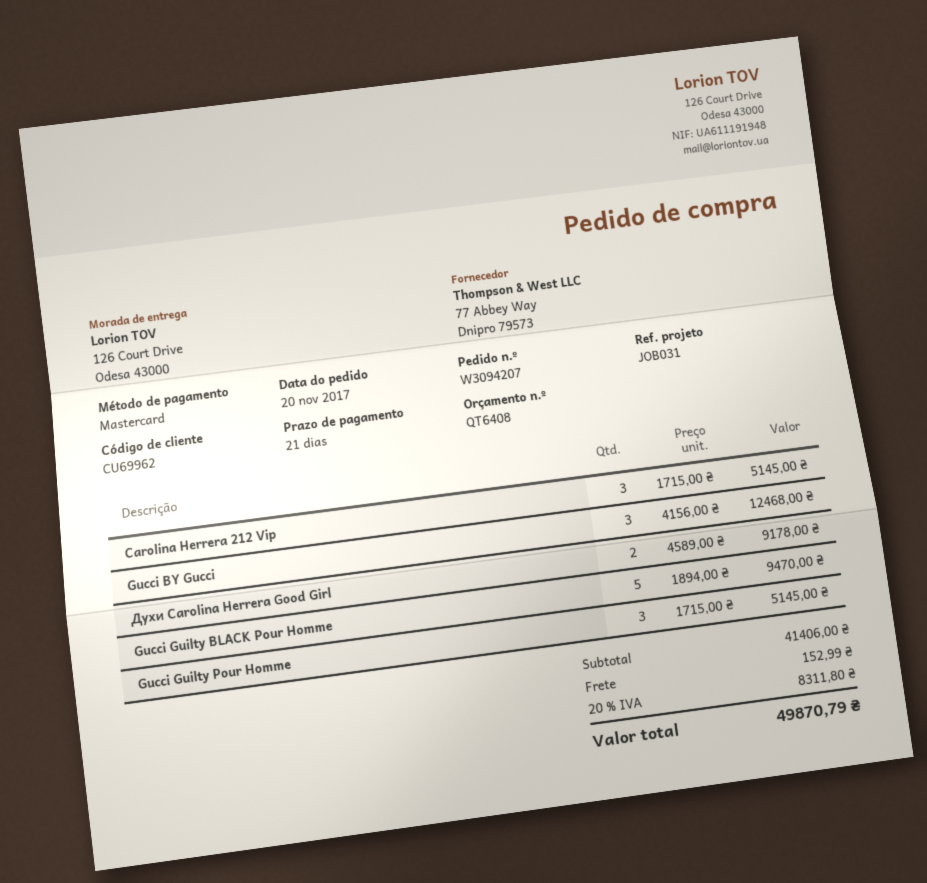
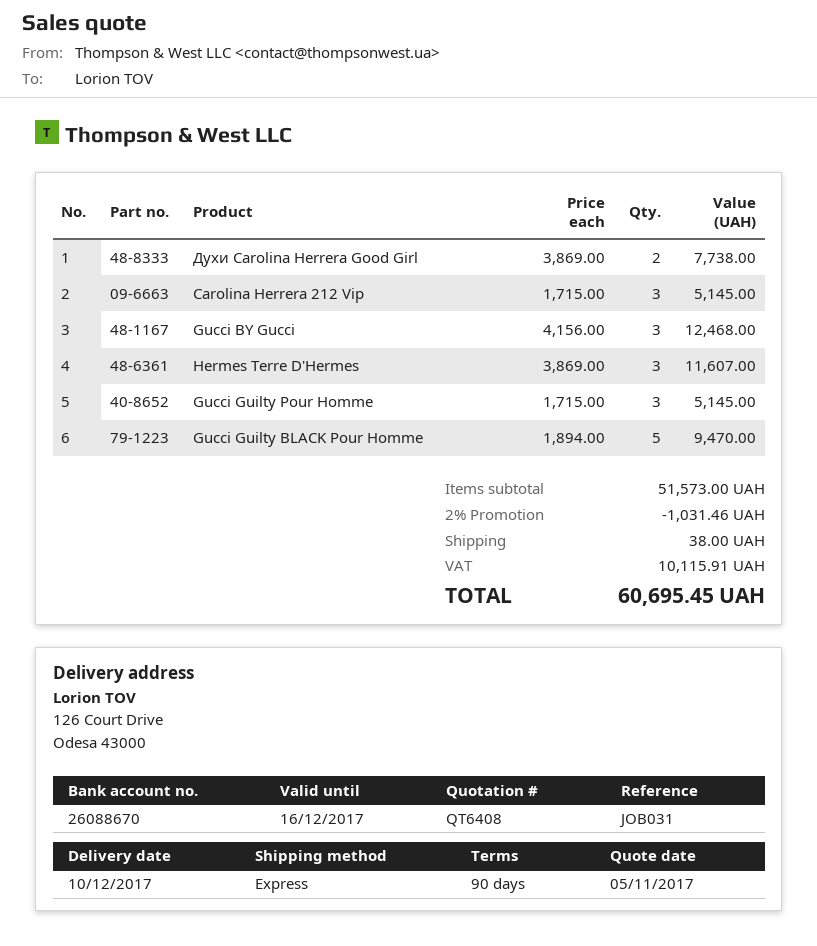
payment terms: 21 days -> 90 days
Духи Carolina Herrera Good Girl: 2 x 4589.00 = 9178.00 -> 2 x 3869.00 = 7738.00
Hermes Terre D'Hermes: none -> 3 x 3869.00 = 11607.00
subtotal: 41406.00 -> 51573.00
discount: none -> 2% = 1031.46
shipping: 152.99 -> 38.00
tax: 8311.80 -> 10115.91
total: 49870.79 -> 60695.45

